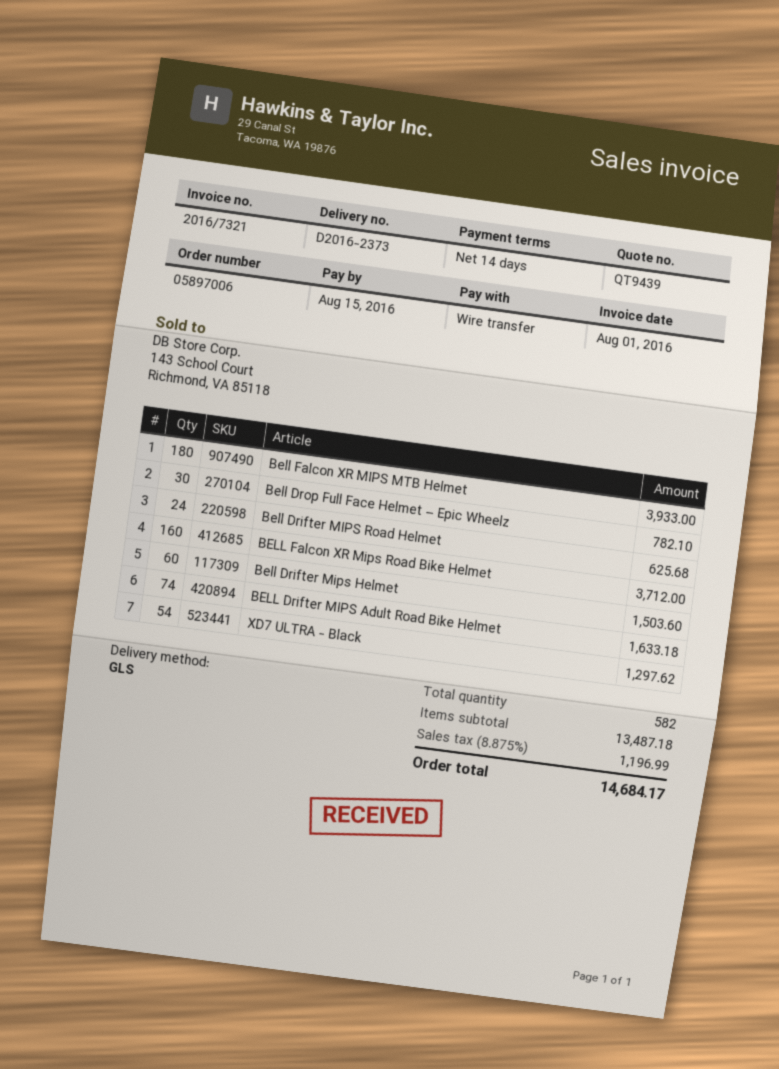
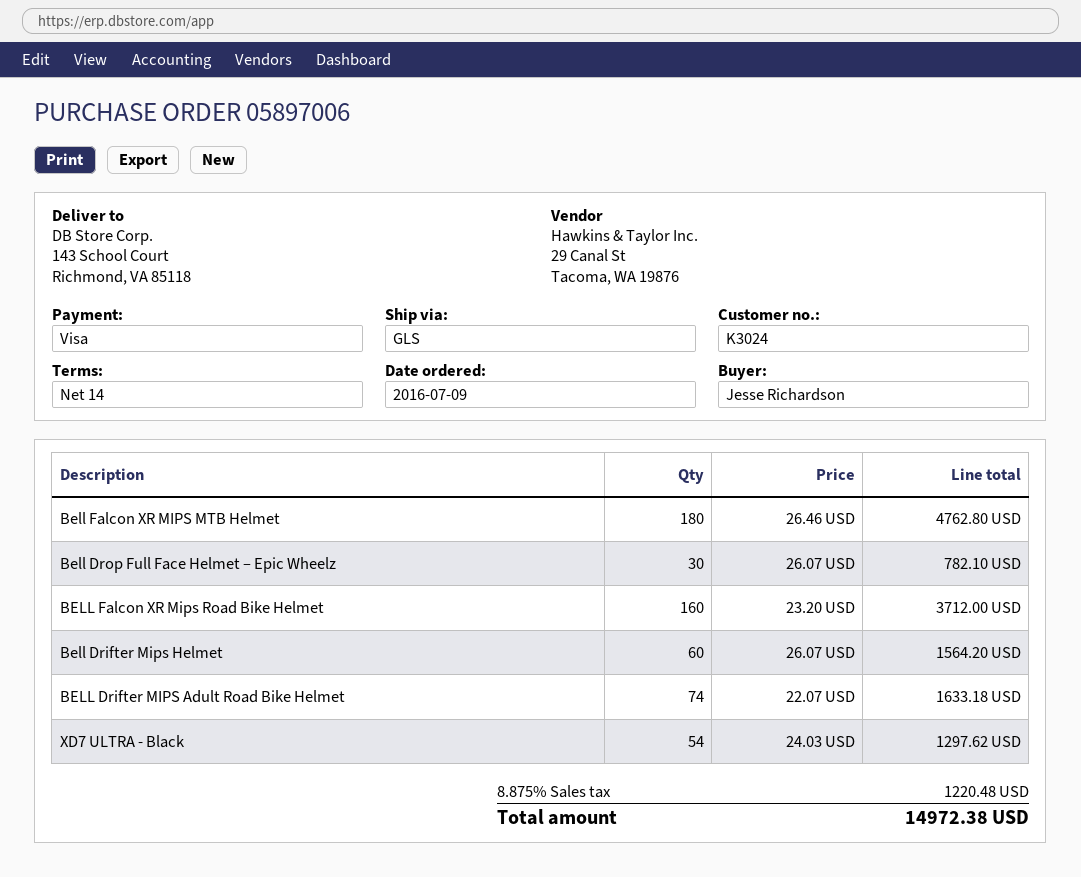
payment method: bank transfer -> Visa
Bell Falcon XR MIPS MTB Helmet: 180 for 3933.00 -> 180 for 4762.80
Bell Drifter MIPS Road Helmet: 24 for 625.68 -> none
Bell Drifter Mips Helmet: 60 for 1503.60 -> 60 for 1564.20
tax: 8.875% = 1196.99 -> 8.875% = 1220.48
total: 14684.17 -> 14972.38

